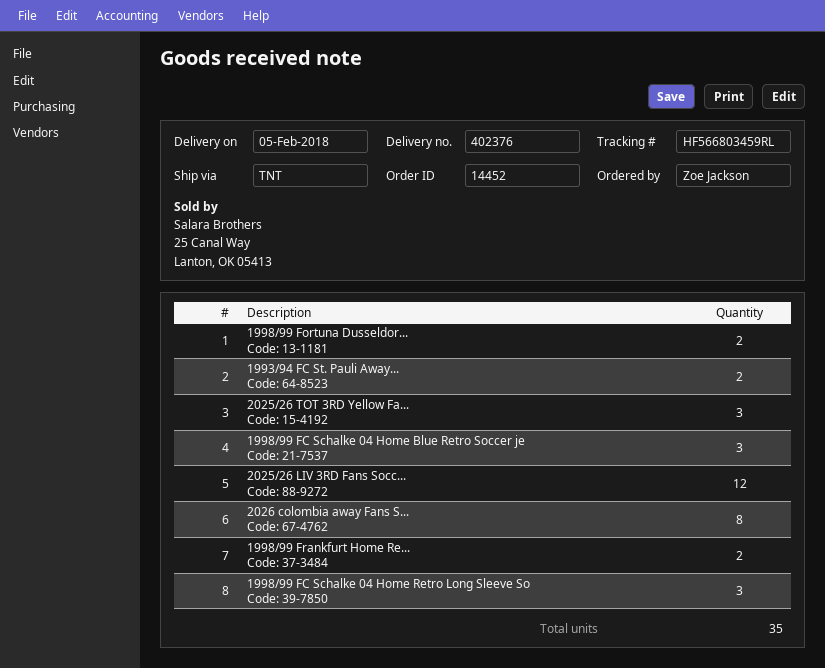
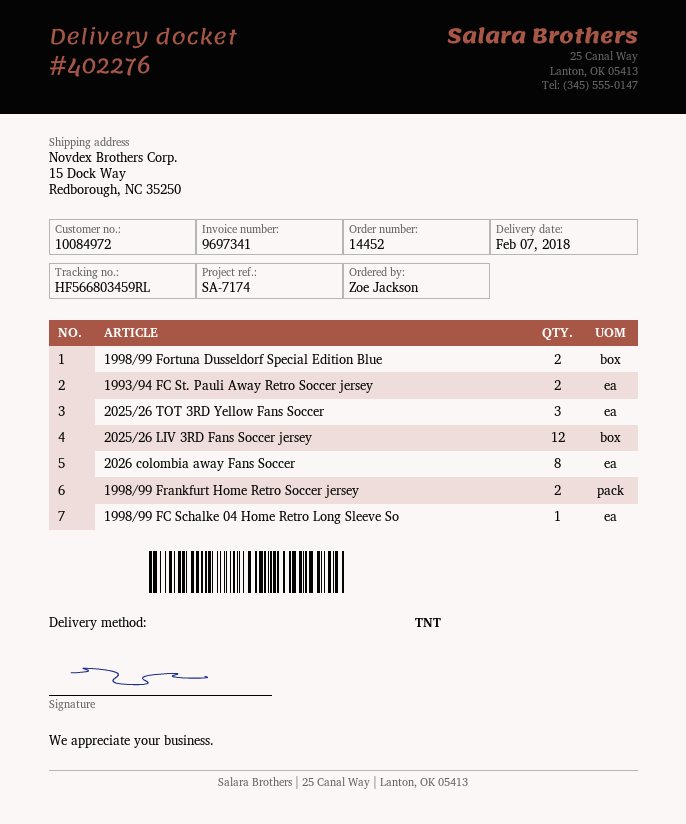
delivery note number: 402376 -> 402276
delivery date: 2018-02-05 -> 2018-02-07
1998/99 FC Schalke 04 Home Blue Retro Soccer je: 3 -> none
1998/99 FC Schalke 04 Home Retro Long Sleeve So: 3 -> 1

